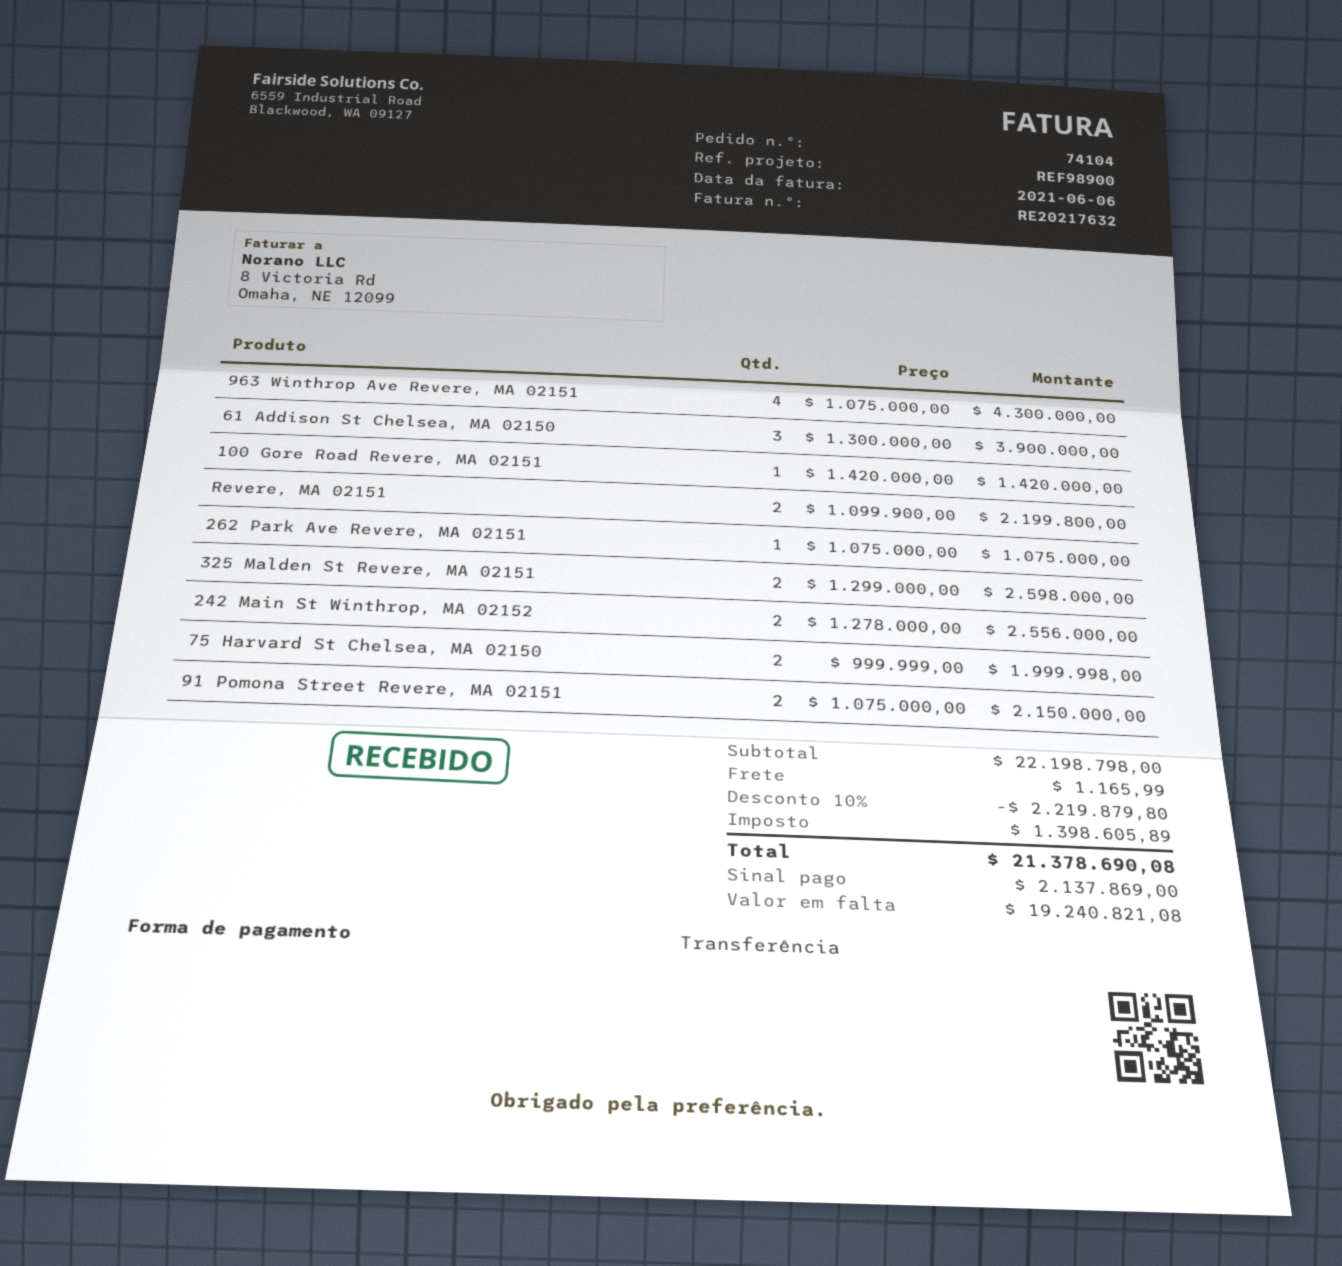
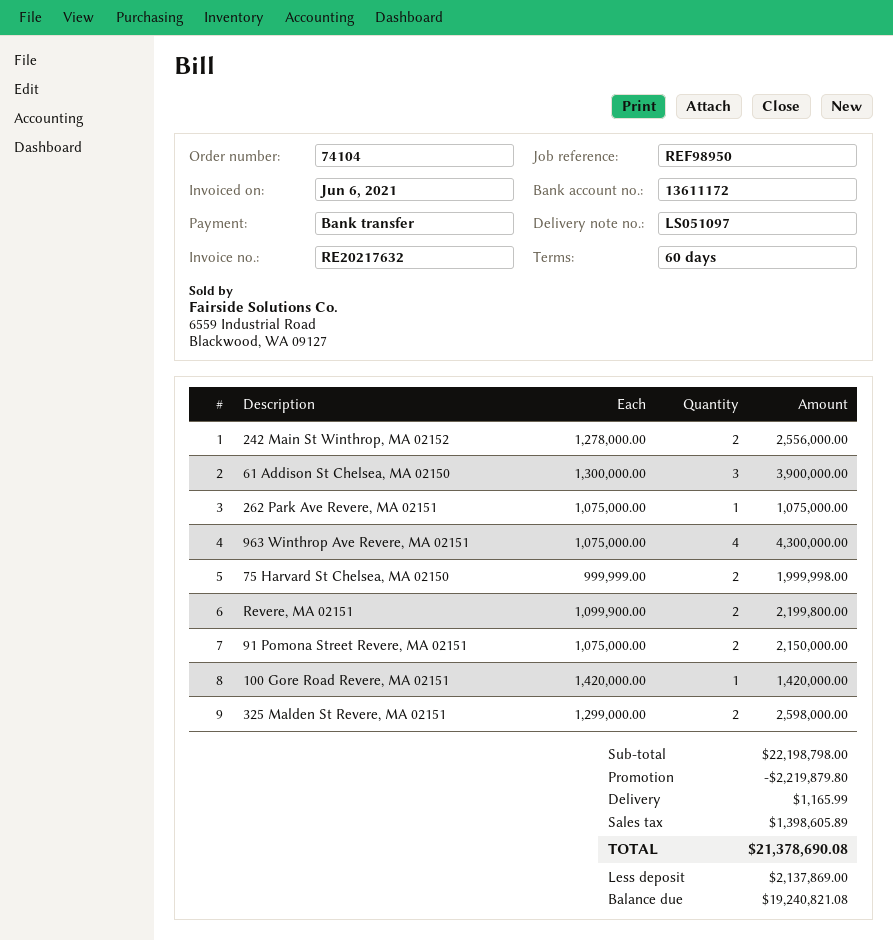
reference: REF98900 -> REF98950

